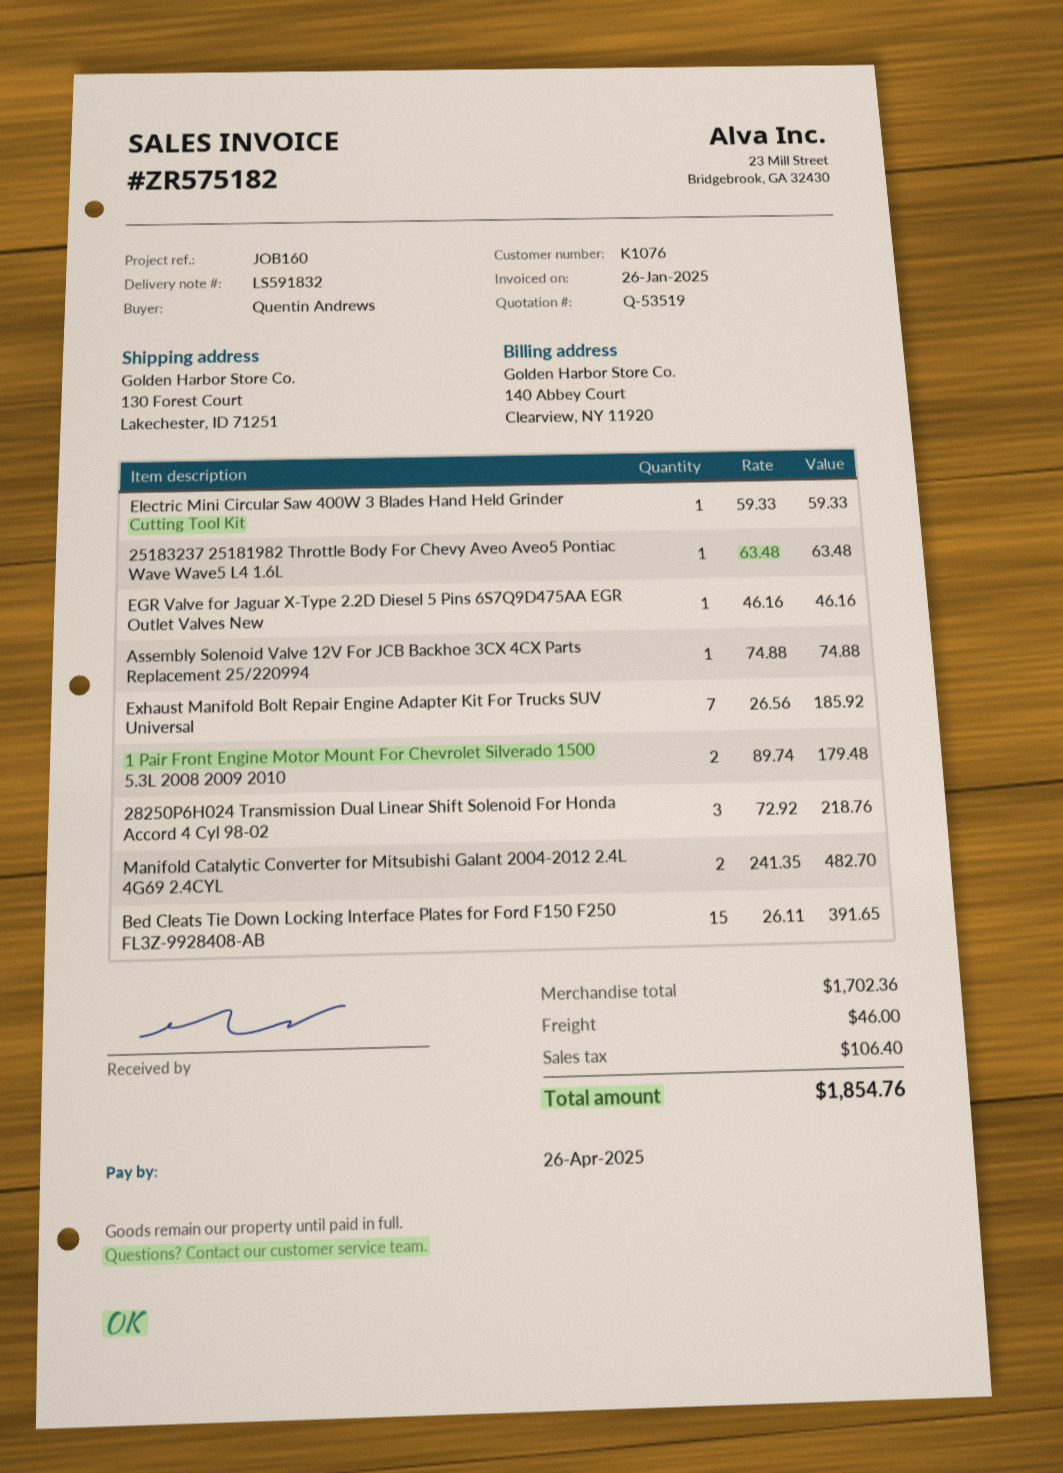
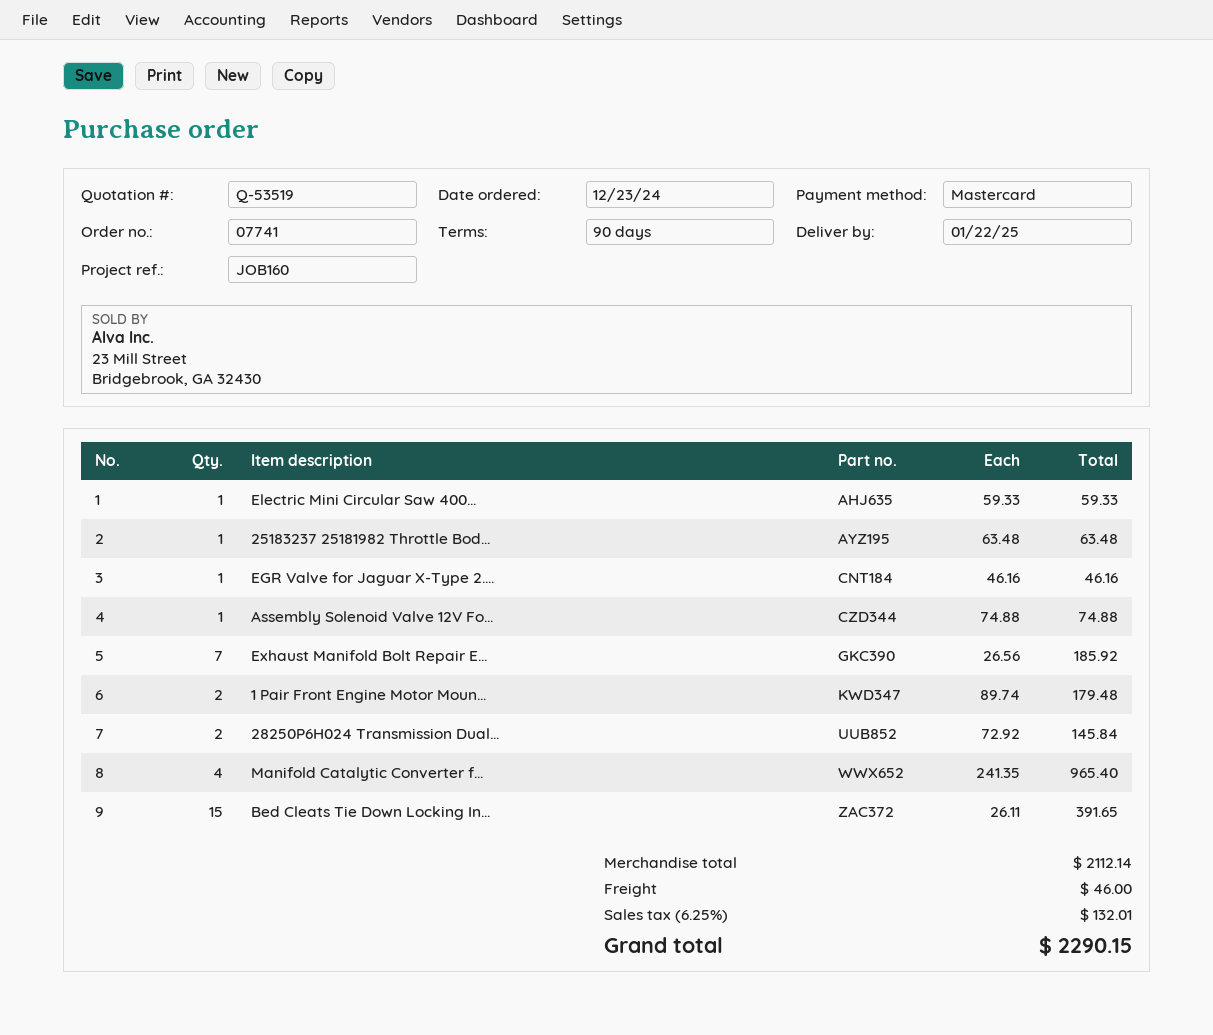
28250P6H024 Transmission Dual Linear Shift Solenoid For Honda Accord 4 Cyl 98-02: 3 x 72.92 = 218.76 -> 2 x 72.92 = 145.84
Manifold Catalytic Converter for Mitsubishi Galant 2004-2012 2.4L 4G69 2.4CYL: 2 x 241.35 = 482.70 -> 4 x 241.35 = 965.40
subtotal: 1702.36 -> 2112.14
tax: 106.40 -> 132.01
total: 1854.76 -> 2290.15

